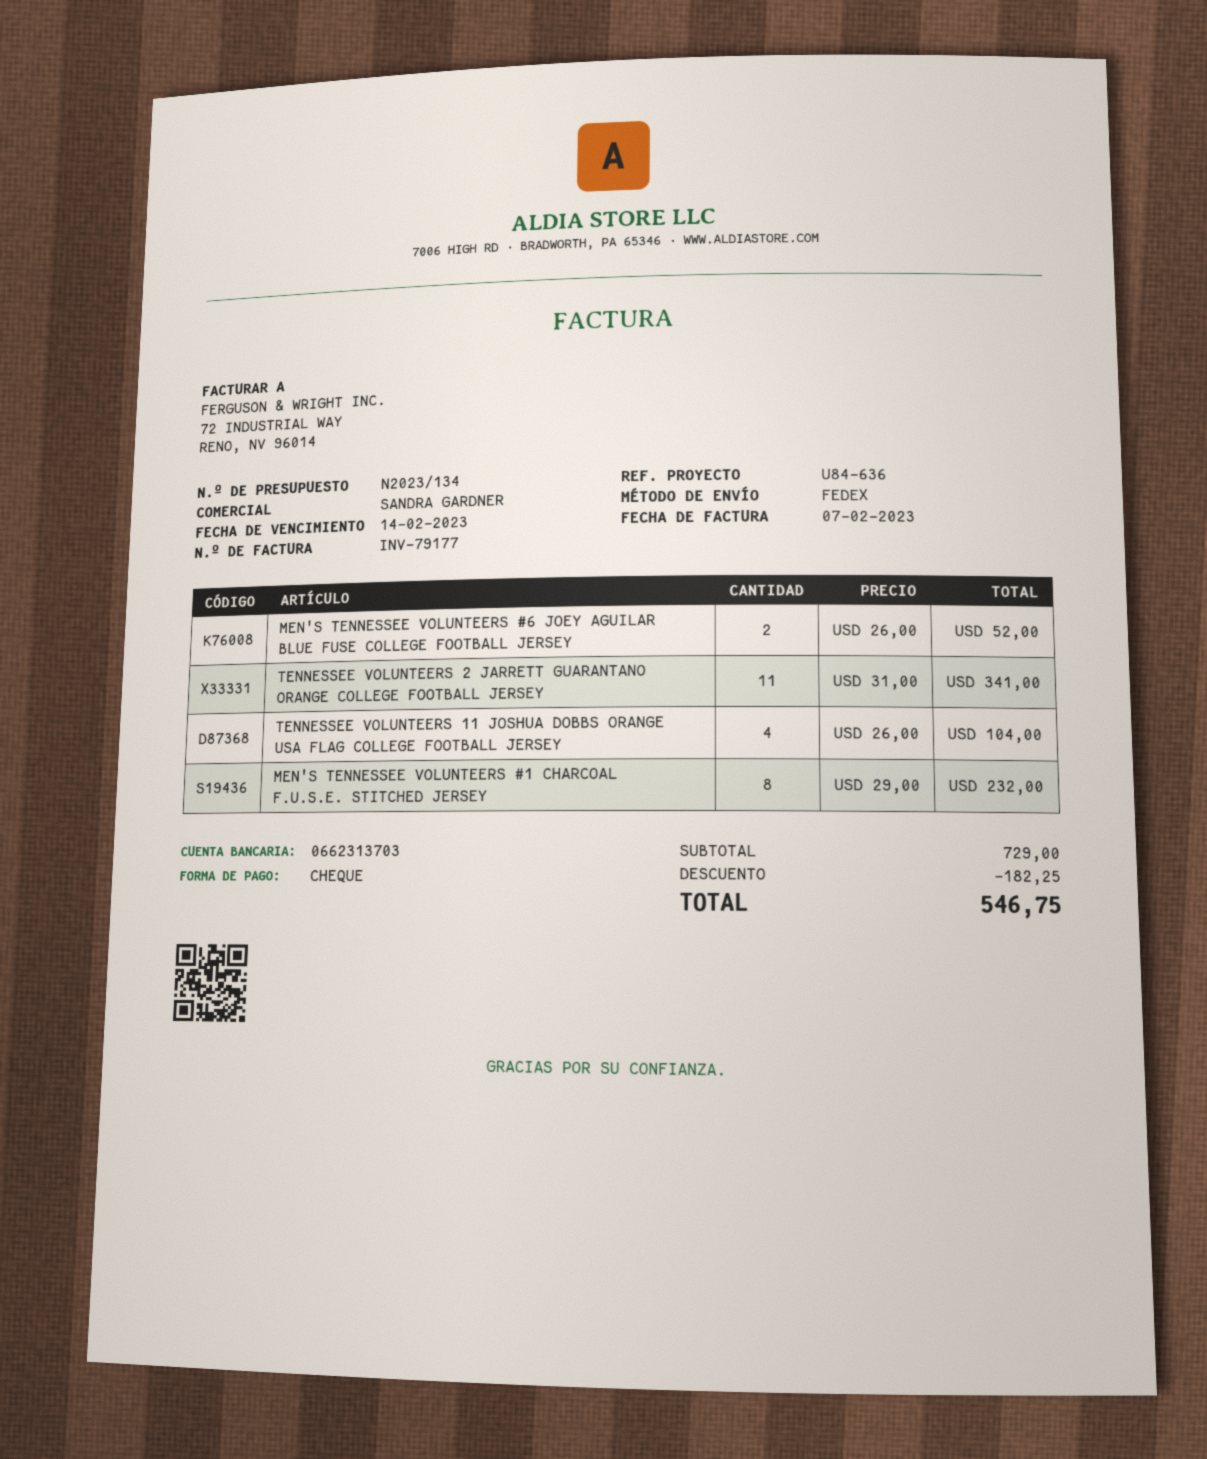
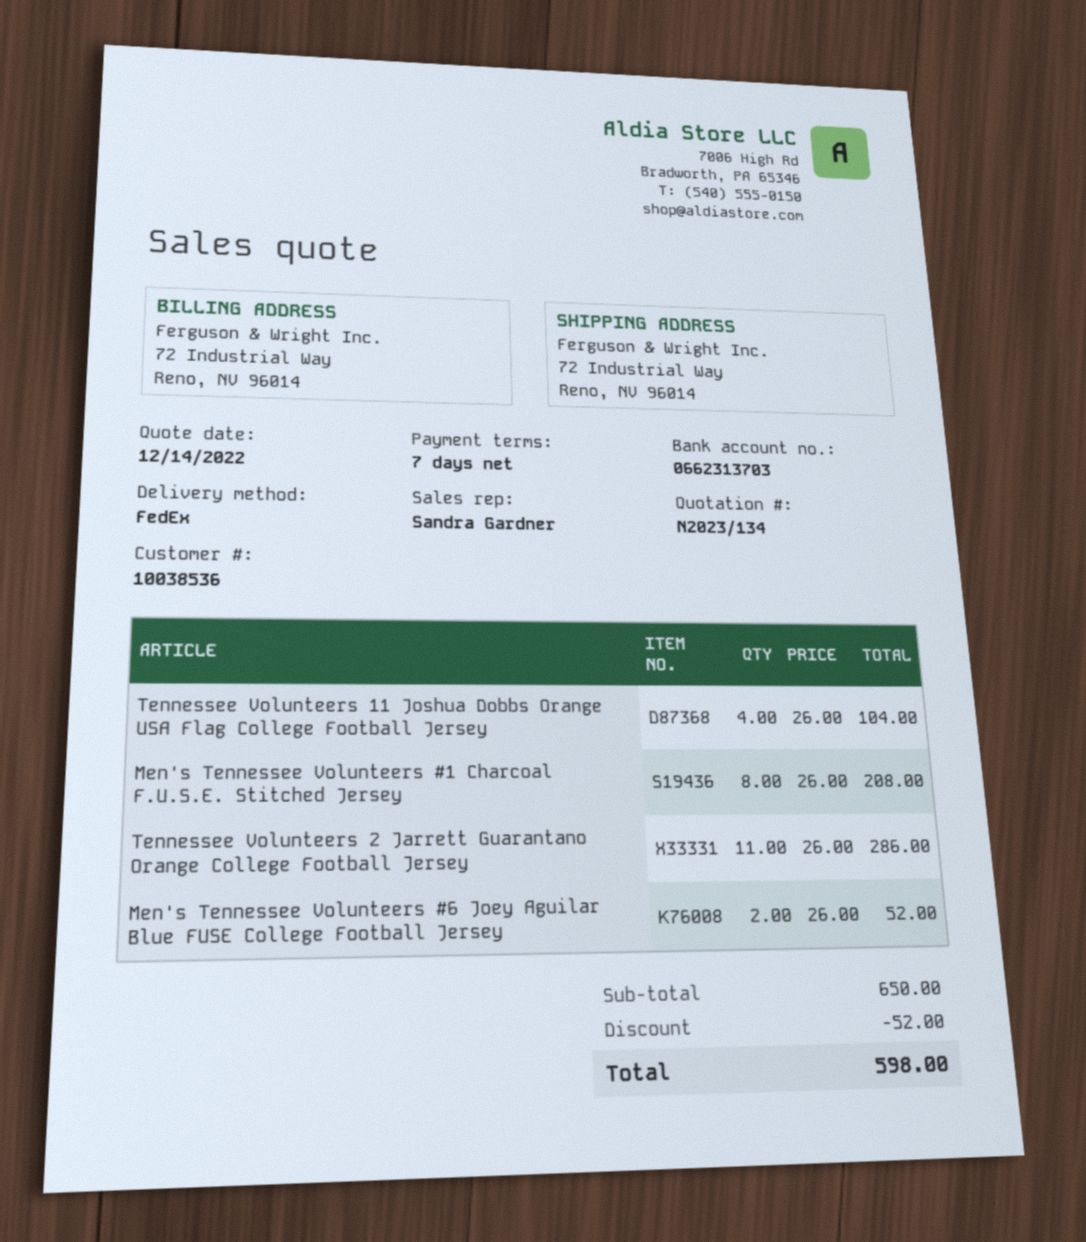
TENNESSEE VOLUNTEERS 2 JARRETT GUARANTANO ORANGE COLLEGE FOOTBALL JERSEY: 11 x 31.00 = 341.00 -> 11 x 26.00 = 286.00
MEN'S TENNESSEE VOLUNTEERS #1 CHARCOAL F.U.S.E. STITCHED JERSEY: 8 x 29.00 = 232.00 -> 8 x 26.00 = 208.00
subtotal: 729.00 -> 650.00
discount: 182.25 -> 52.00
total: 546.75 -> 598.00

